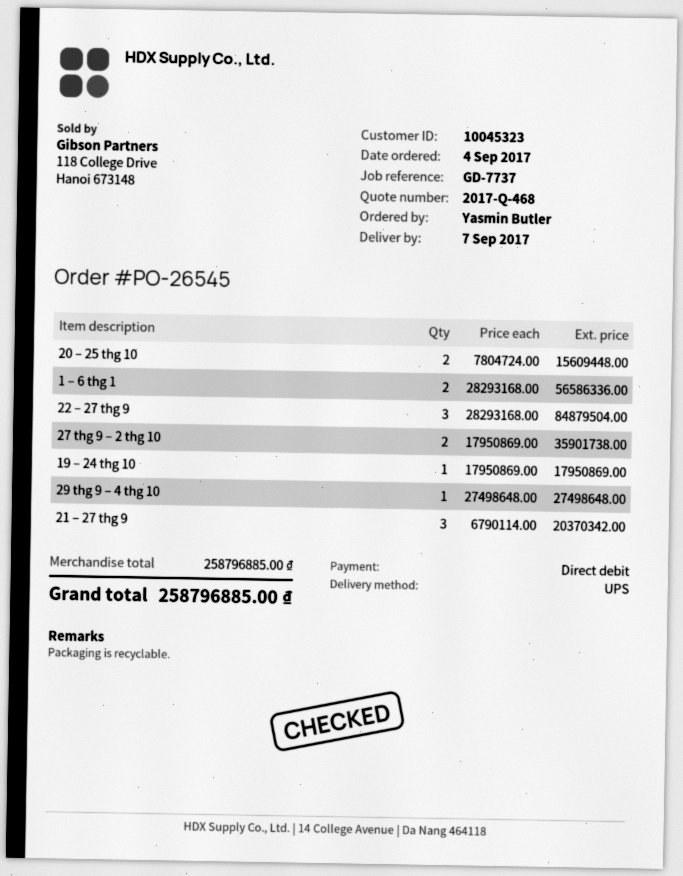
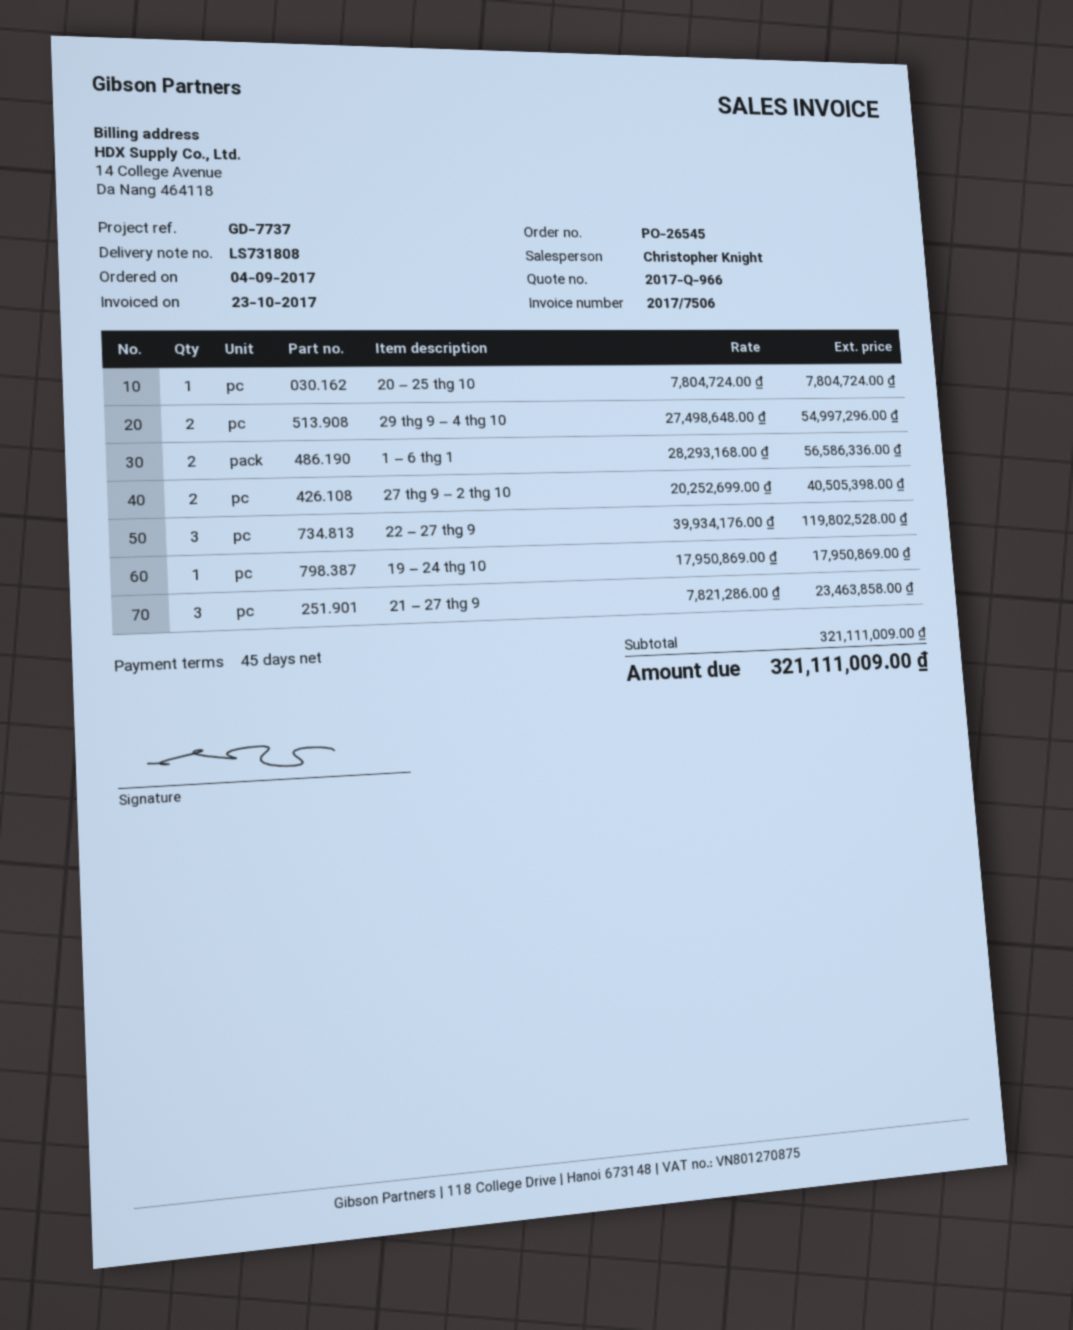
quote number: 2017-Q-468 -> 2017-Q-966
20 – 25 thg 10: 2 x 7804724.00 = 15609448.00 -> 1 x 7804724.00 = 7804724.00
22 – 27 thg 9: 3 x 28293168.00 = 84879504.00 -> 3 x 39934176.00 = 119802528.00
27 thg 9 – 2 thg 10: 2 x 17950869.00 = 35901738.00 -> 2 x 20252699.00 = 40505398.00
29 thg 9 – 4 thg 10: 1 x 27498648.00 = 27498648.00 -> 2 x 27498648.00 = 54997296.00
21 – 27 thg 9: 3 x 6790114.00 = 20370342.00 -> 3 x 7821286.00 = 23463858.00
subtotal: 258796885.00 -> 321111009.00
total: 258796885.00 -> 321111009.00

